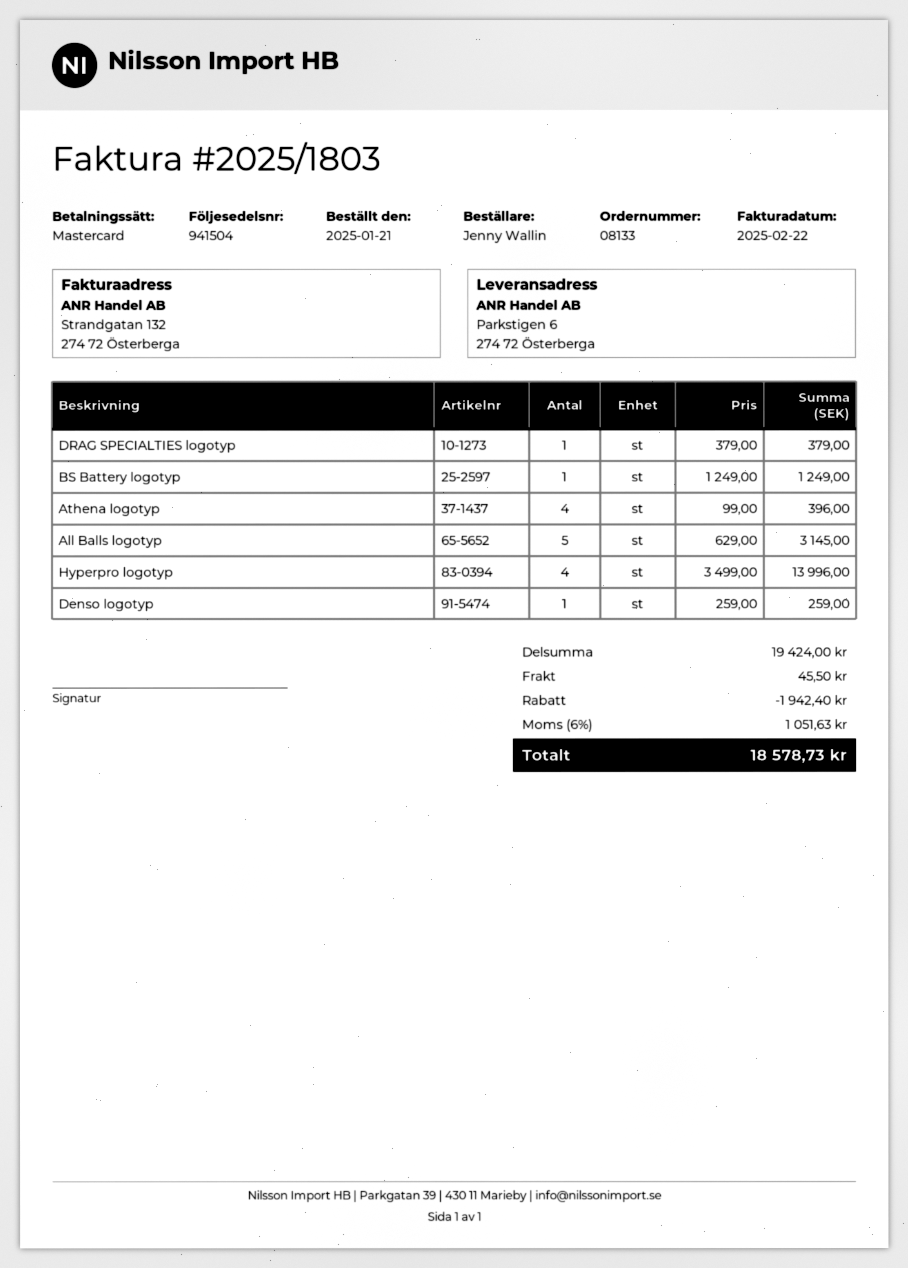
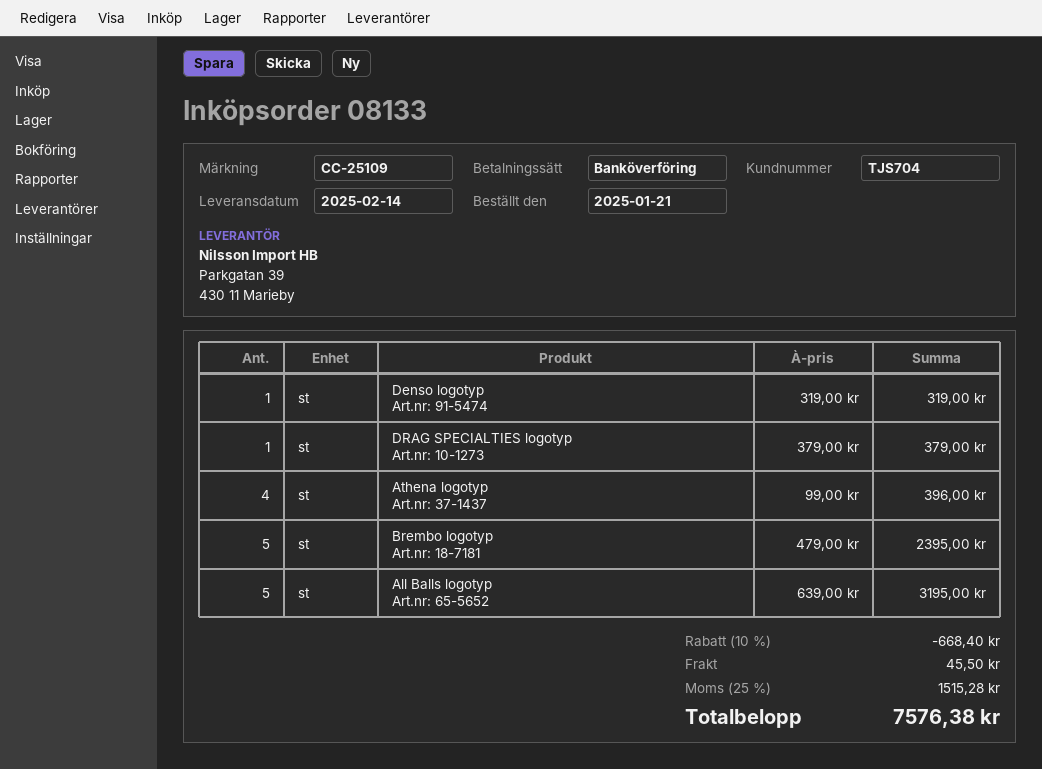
payment method: Mastercard -> bank transfer
BS Battery logotyp: 1 x 1249.00 = 1249.00 -> none
All Balls logotyp: 5 x 629.00 = 3145.00 -> 5 x 639.00 = 3195.00
Hyperpro logotyp: 4 x 3499.00 = 13996.00 -> none
Denso logotyp: 1 x 259.00 = 259.00 -> 1 x 319.00 = 319.00
Brembo logotyp: none -> 5 x 479.00 = 2395.00
discount: 1942.40 -> 668.40
tax: 6% = 1051.63 -> 25% = 1515.28
total: 18578.73 -> 7576.38

